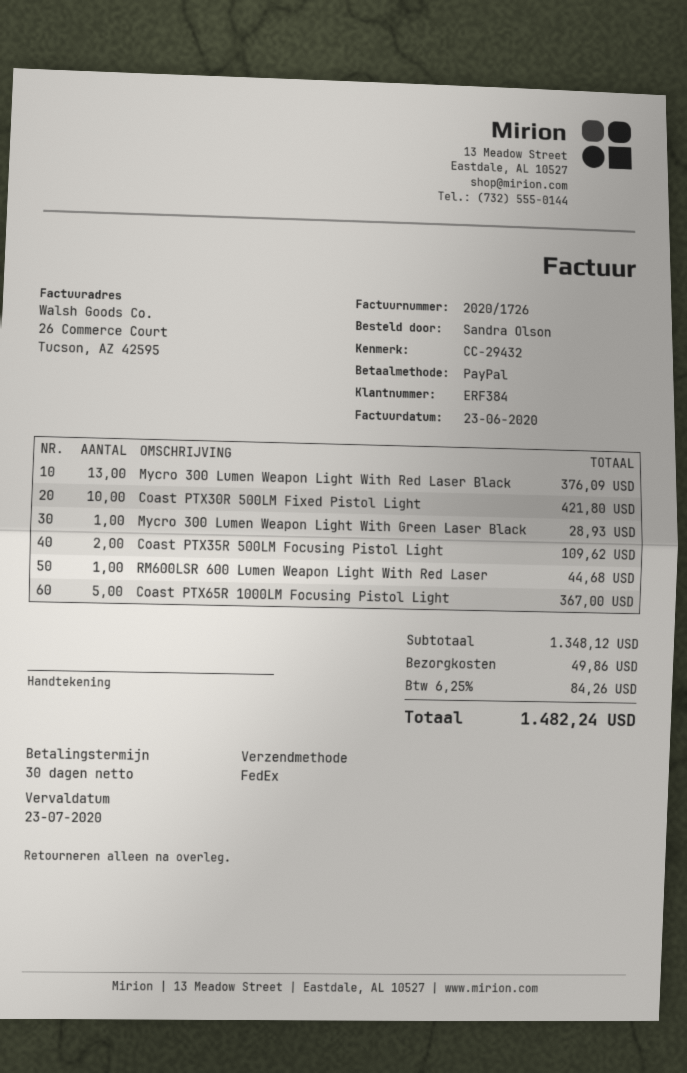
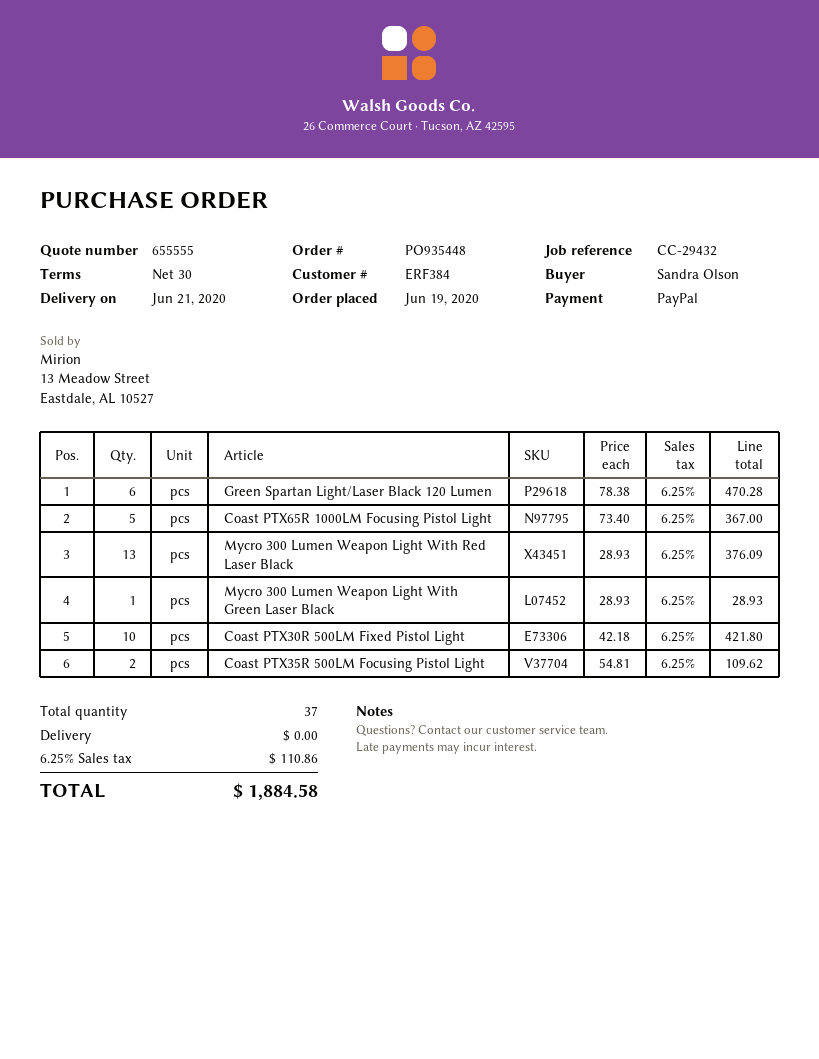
RM600LSR 600 Lumen Weapon Light With Red Laser: 1 for 44.68 -> none
Green Spartan Light/Laser Black 120 Lumen: none -> 6 for 470.28
shipping: 49.86 -> 0.00
tax: 6.25% = 84.26 -> 6.25% = 110.86
total: 1482.24 -> 1884.58

